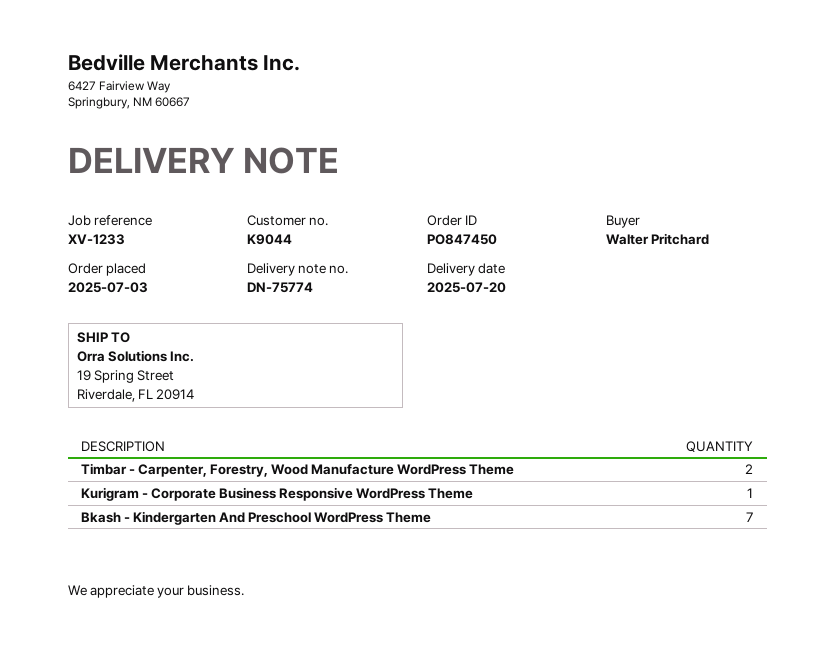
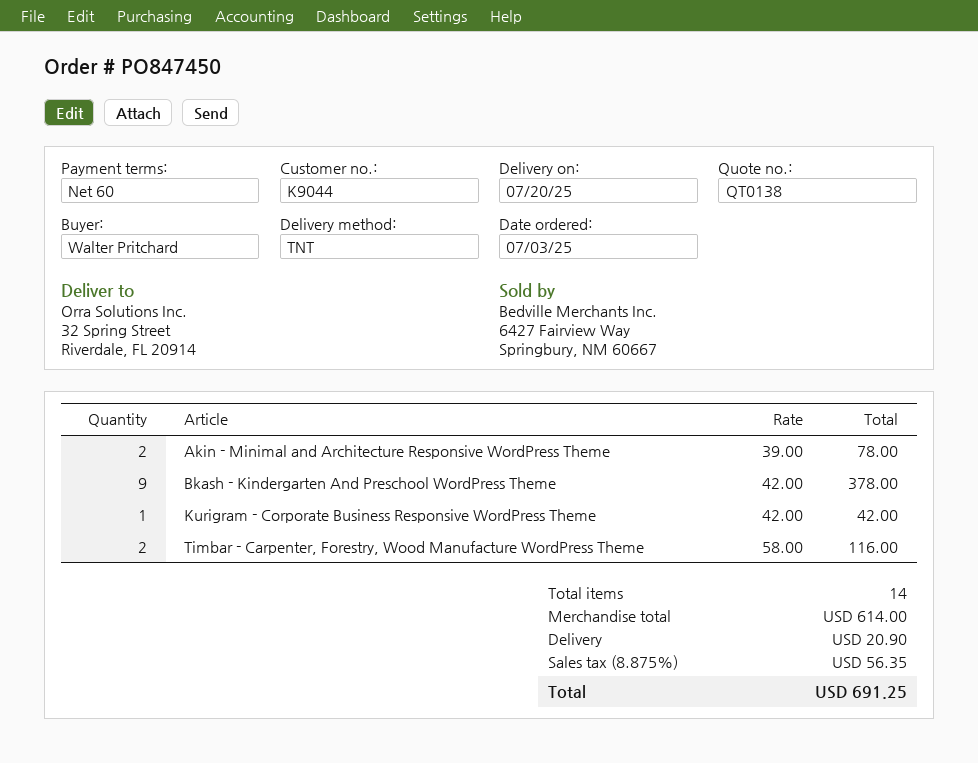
ship to: 19 Spring Street, Riverdale, FL 20914 -> 32 Spring Street, Riverdale, FL 20914
Bkash - Kindergarten And Preschool WordPress Theme: 7 -> 9
Akin - Minimal and Architecture Responsive WordPress Theme: none -> 2

